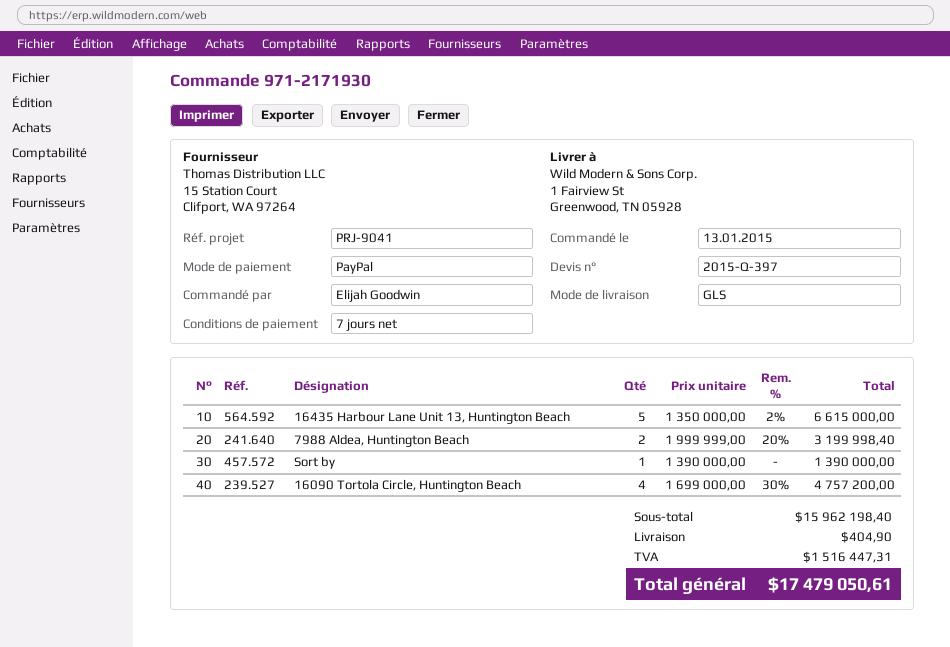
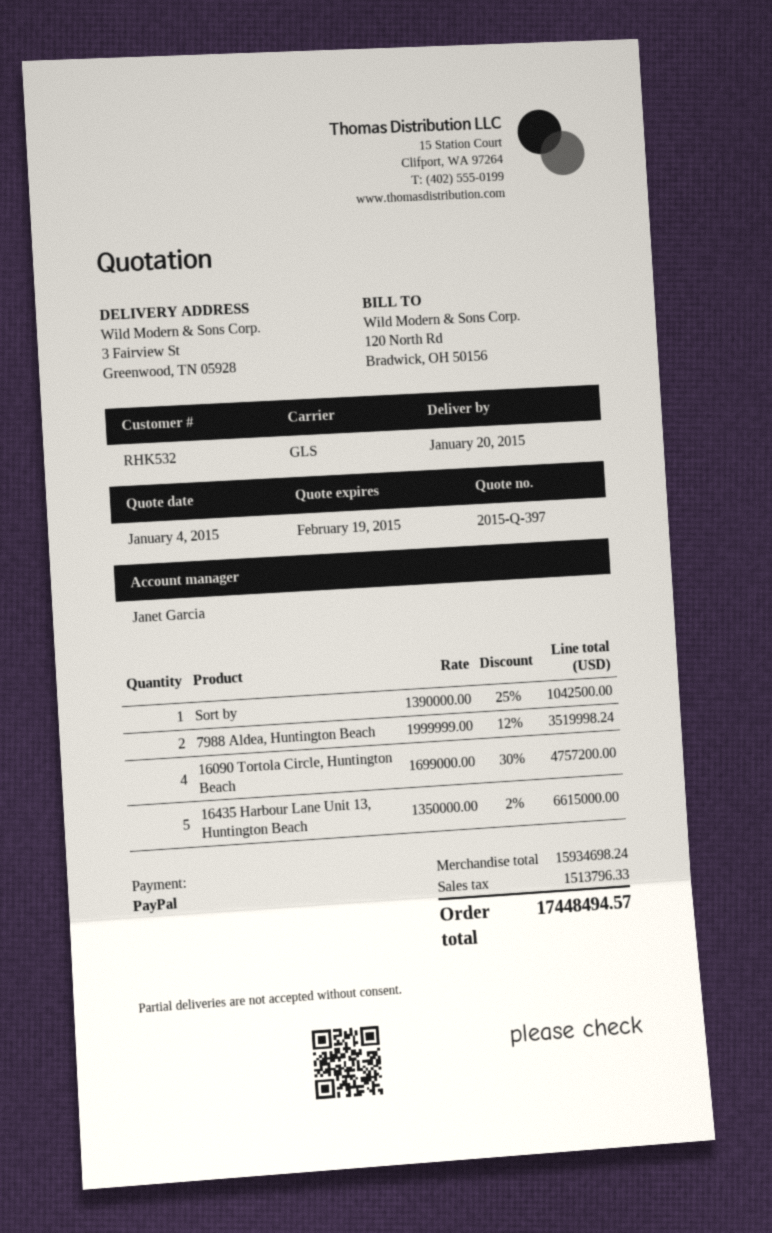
ship to: 1 Fairview St, Greenwood, TN 05928 -> 3 Fairview St, Greenwood, TN 05928
7988 Aldea, Huntington Beach: 2 x 1999999.00 - 20% = 3199998.40 -> 2 x 1999999.00 - 12% = 3519998.24
Sort by: 1 x 1390000.00 = 1390000.00 -> 1 x 1390000.00 - 25% = 1042500.00
subtotal: 15962198.40 -> 15934698.24
shipping: 404.90 -> none
tax: 1516447.31 -> 1513796.33
total: 17479050.61 -> 17448494.57

